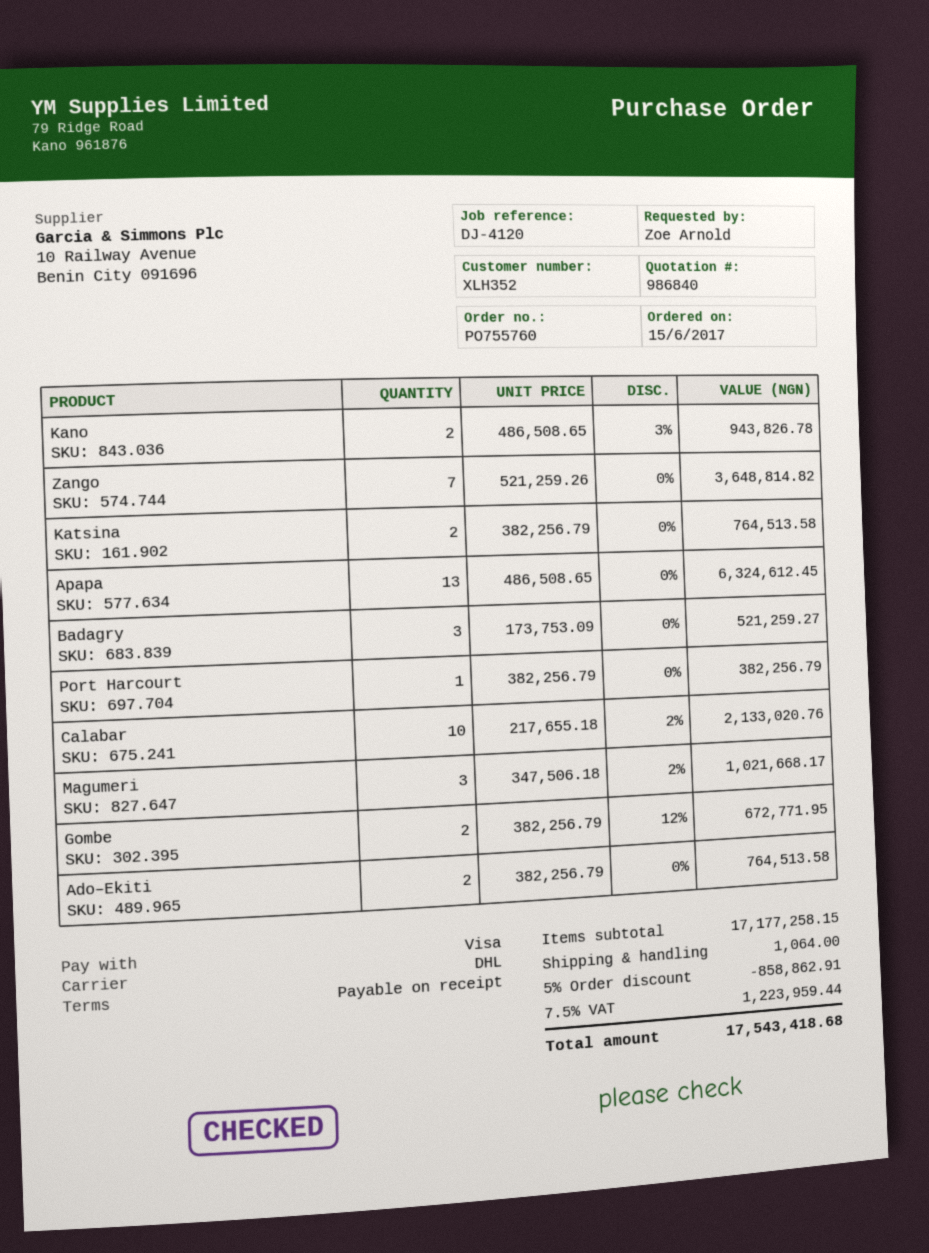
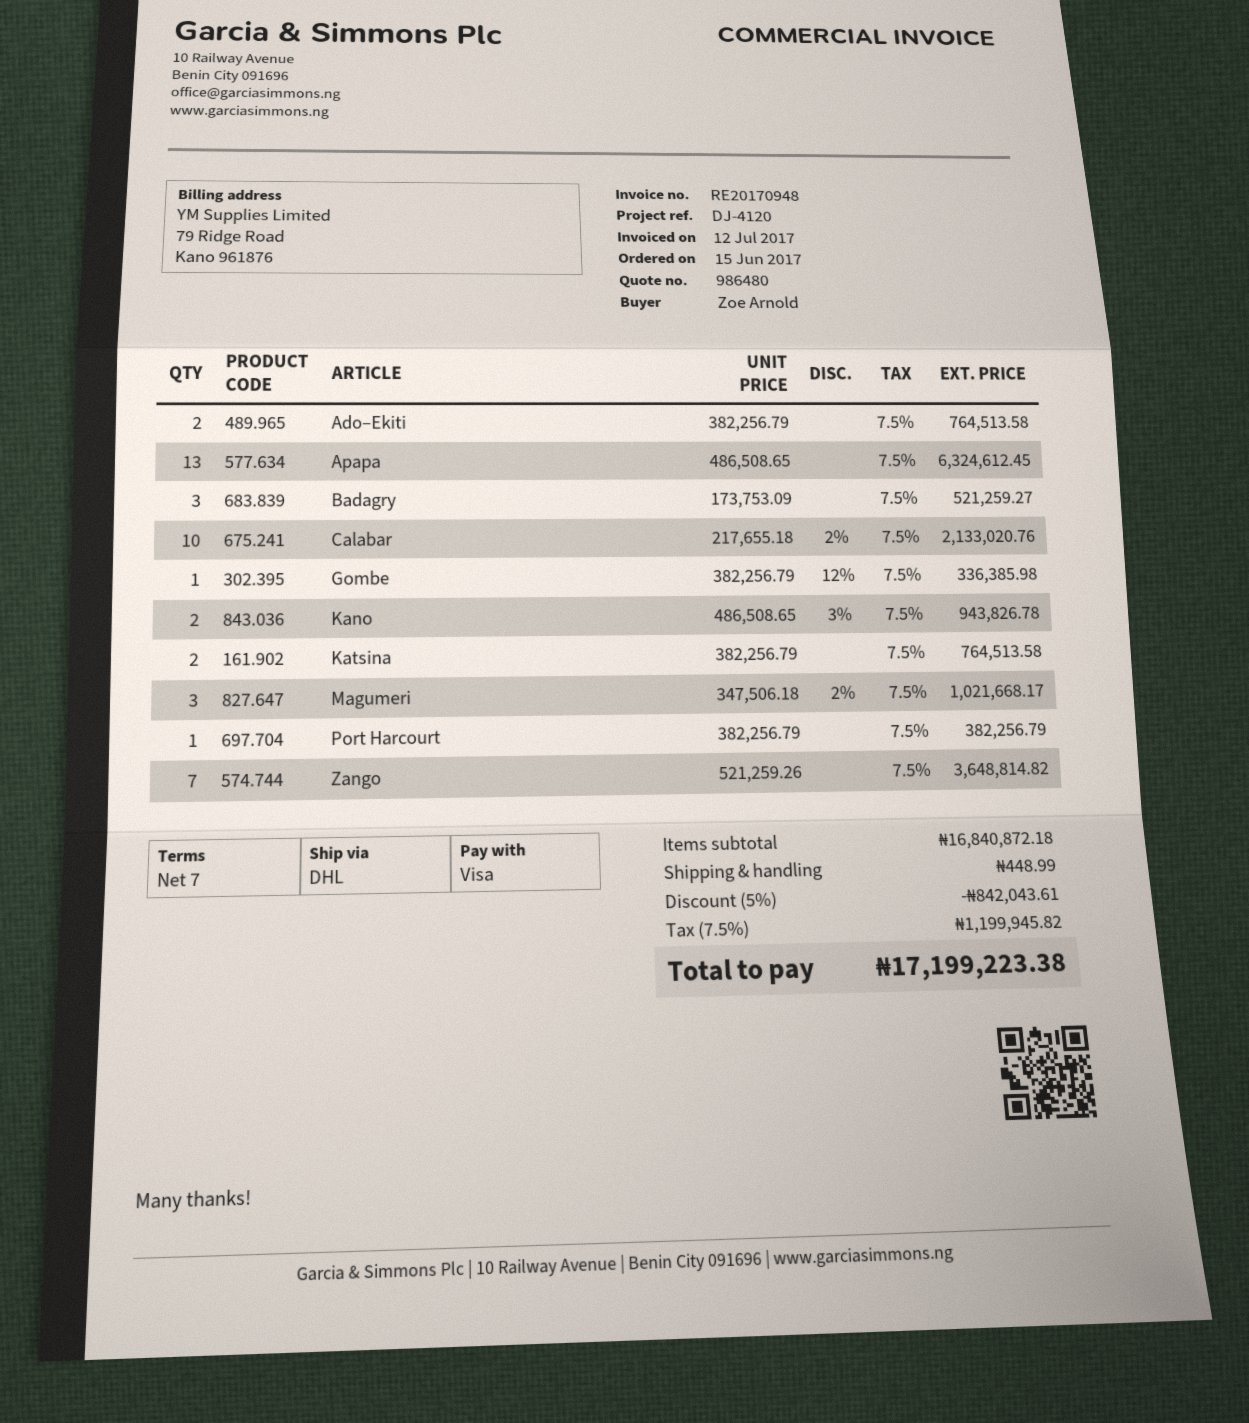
quote number: 986840 -> 986480
payment terms: on receipt -> 7 days
Gombe: 2 x 382256.79 - 12% = 672771.95 -> 1 x 382256.79 - 12% = 336385.98
subtotal: 17177258.15 -> 16840872.18
discount: 5% = 858862.91 -> 5% = 842043.61
shipping: 1064.00 -> 448.99
tax: 7.5% = 1223959.44 -> 7.5% = 1199945.82
total: 17543418.68 -> 17199223.38

